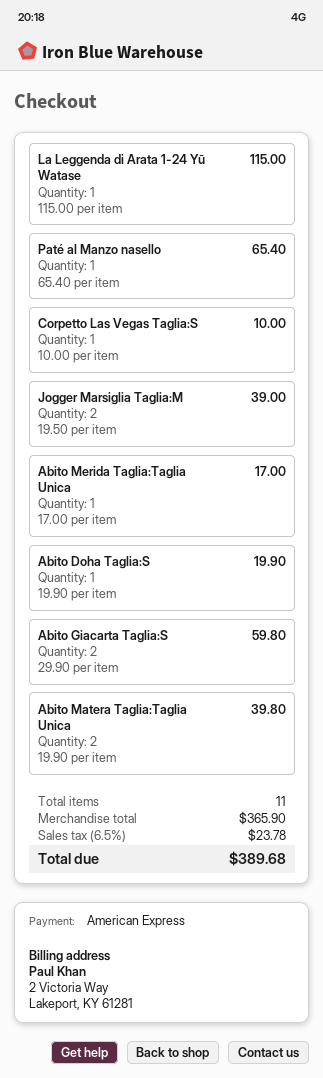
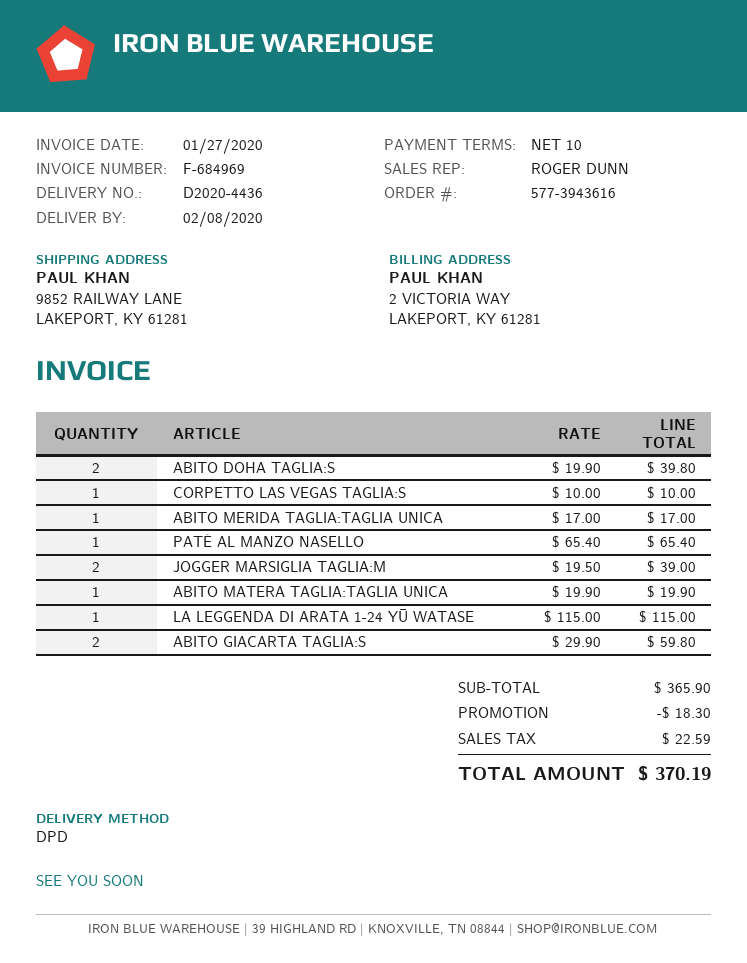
Abito Doha Taglia:S: 1 x 19.90 = 19.90 -> 2 x 19.90 = 39.80
Abito Matera Taglia:Taglia Unica: 2 x 19.90 = 39.80 -> 1 x 19.90 = 19.90
discount: none -> 18.30
tax: 23.78 -> 22.59
total: 389.68 -> 370.19

